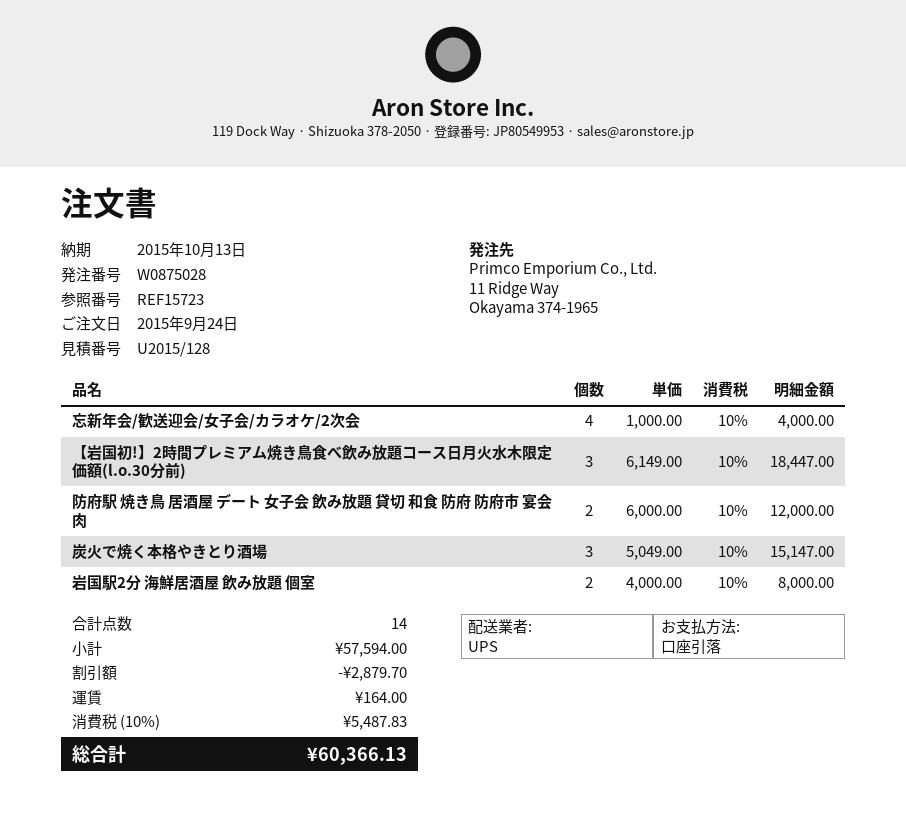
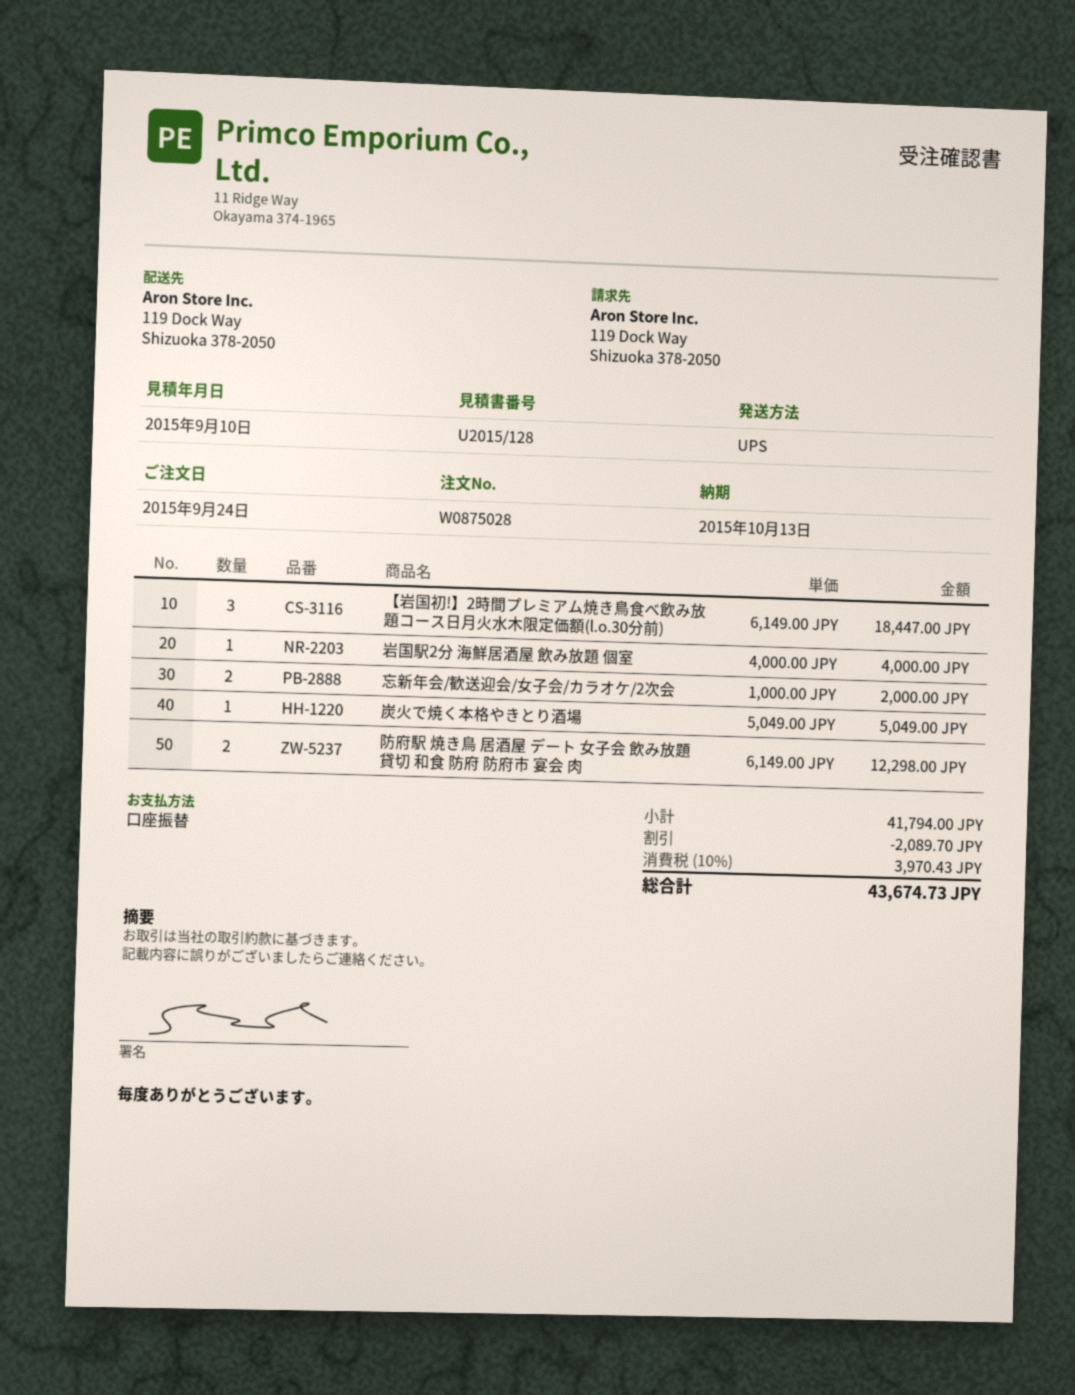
忘新年会/歓送迎会/女子会/カラオケ/2次会: 4 x 1000.00 = 4000.00 -> 2 x 1000.00 = 2000.00
防府駅 焼き鳥 居酒屋 デート 女子会 飲み放題 貸切 和食 防府 防府市 宴会 肉: 2 x 6000.00 = 12000.00 -> 2 x 6149.00 = 12298.00
炭火で焼く本格やきとり酒場: 3 x 5049.00 = 15147.00 -> 1 x 5049.00 = 5049.00
岩国駅2分 海鮮居酒屋 飲み放題 個室: 2 x 4000.00 = 8000.00 -> 1 x 4000.00 = 4000.00
subtotal: 57594.00 -> 41794.00
discount: 2879.70 -> 2089.70
shipping: 164.00 -> none
tax: 10% = 5487.83 -> 10% = 3970.43
total: 60366.13 -> 43674.73

